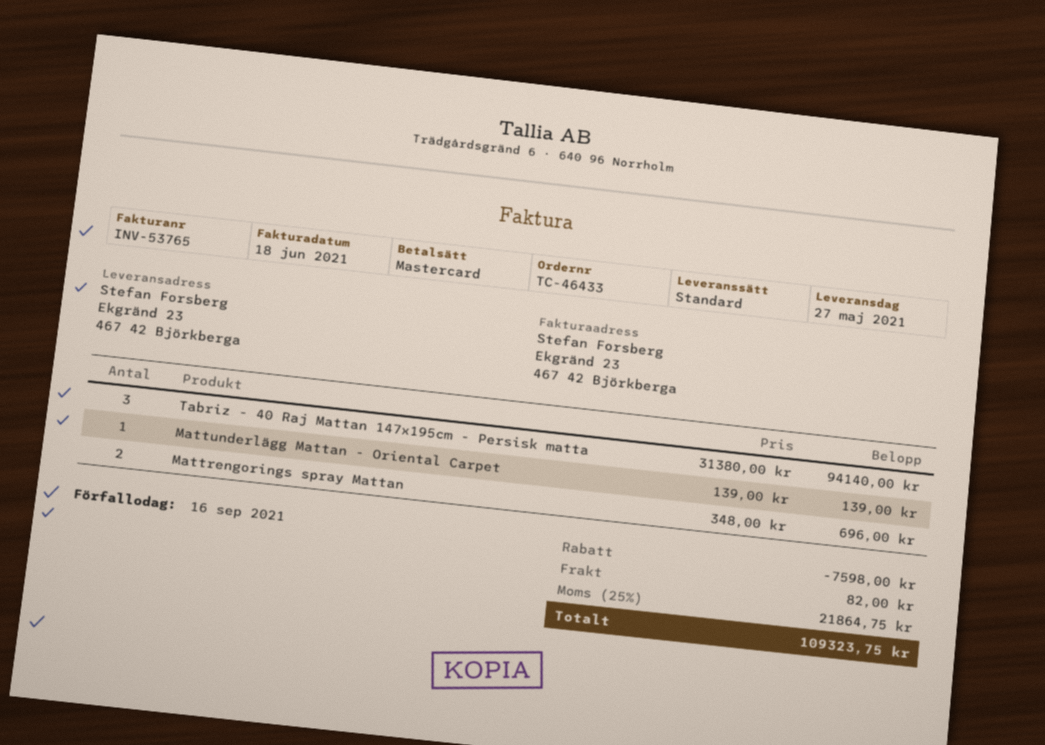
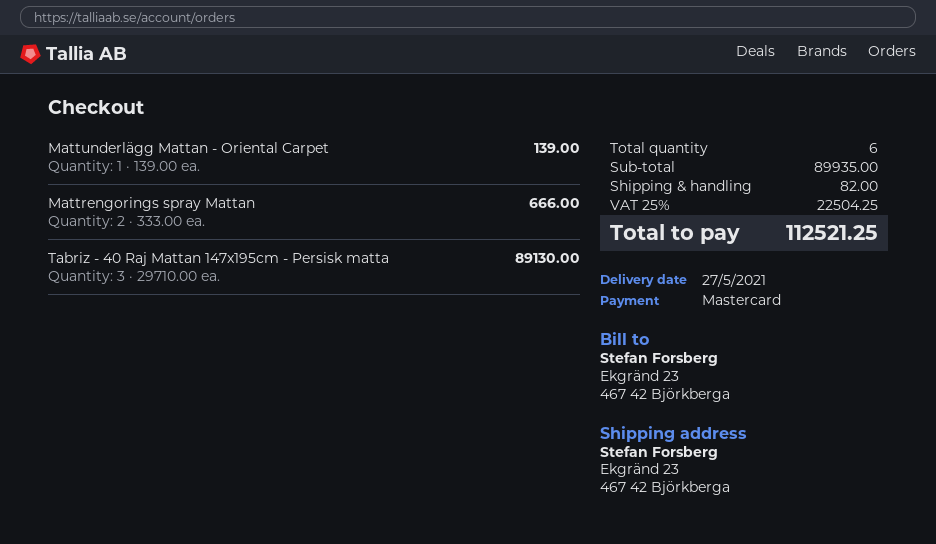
Tabriz - 40 Raj Mattan 147x195cm - Persisk matta: 3 x 31380.00 = 94140.00 -> 3 x 29710.00 = 89130.00
Mattrengorings spray Mattan: 2 x 348.00 = 696.00 -> 2 x 333.00 = 666.00
discount: 7598.00 -> none
tax: 25% = 21864.75 -> 25% = 22504.25
total: 109323.75 -> 112521.25

